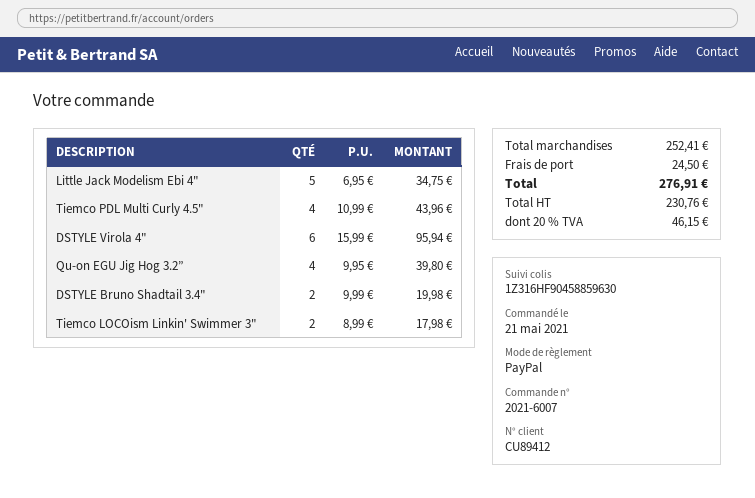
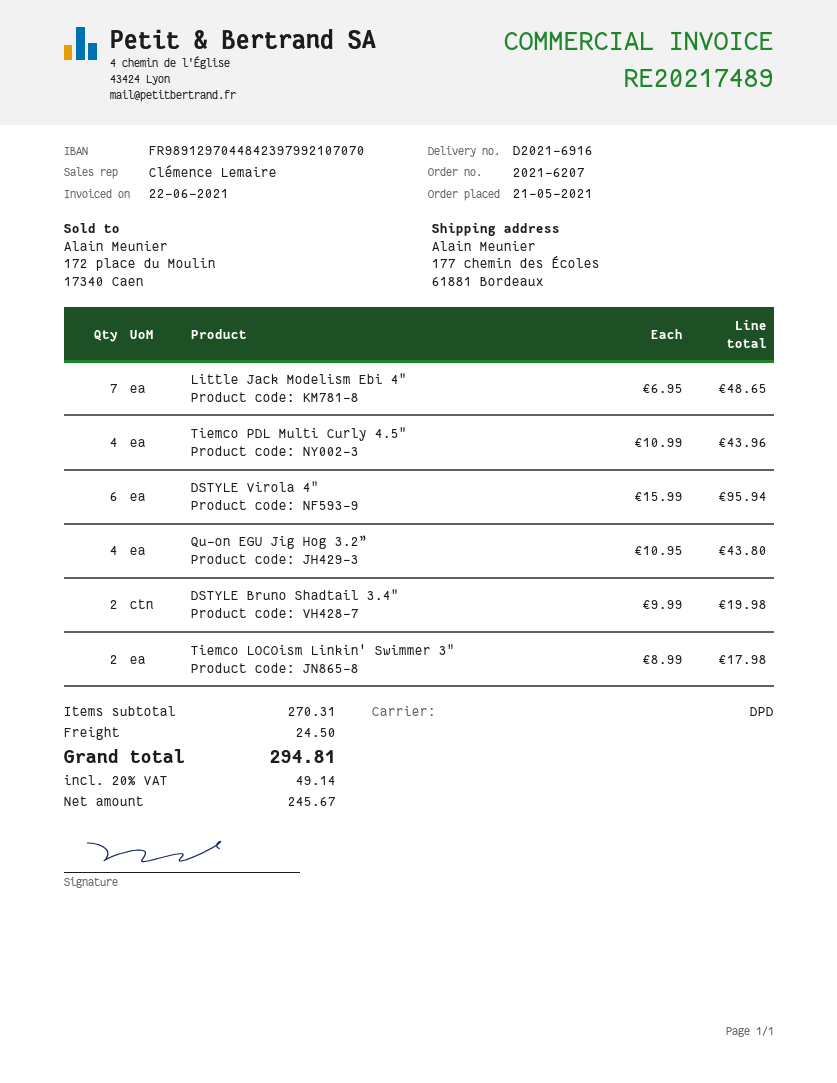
order number: 2021-6007 -> 2021-6207
Little Jack Modelism Ebi 4": 5 x 6.95 = 34.75 -> 7 x 6.95 = 48.65
Qu-on EGU Jig Hog 3.2”: 4 x 9.95 = 39.80 -> 4 x 10.95 = 43.80
subtotal: 252.41 -> 270.31
net: 230.76 -> 245.67
tax: 20% = 46.15 -> 20% = 49.14
total: 276.91 -> 294.81

